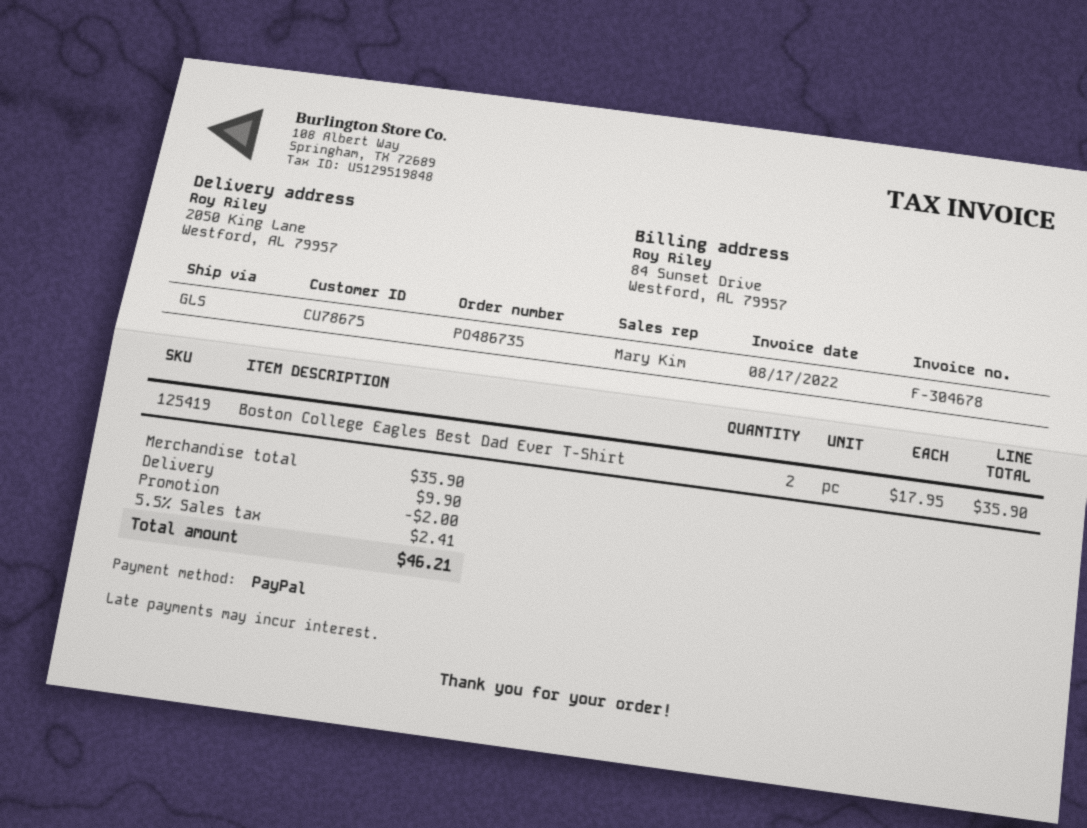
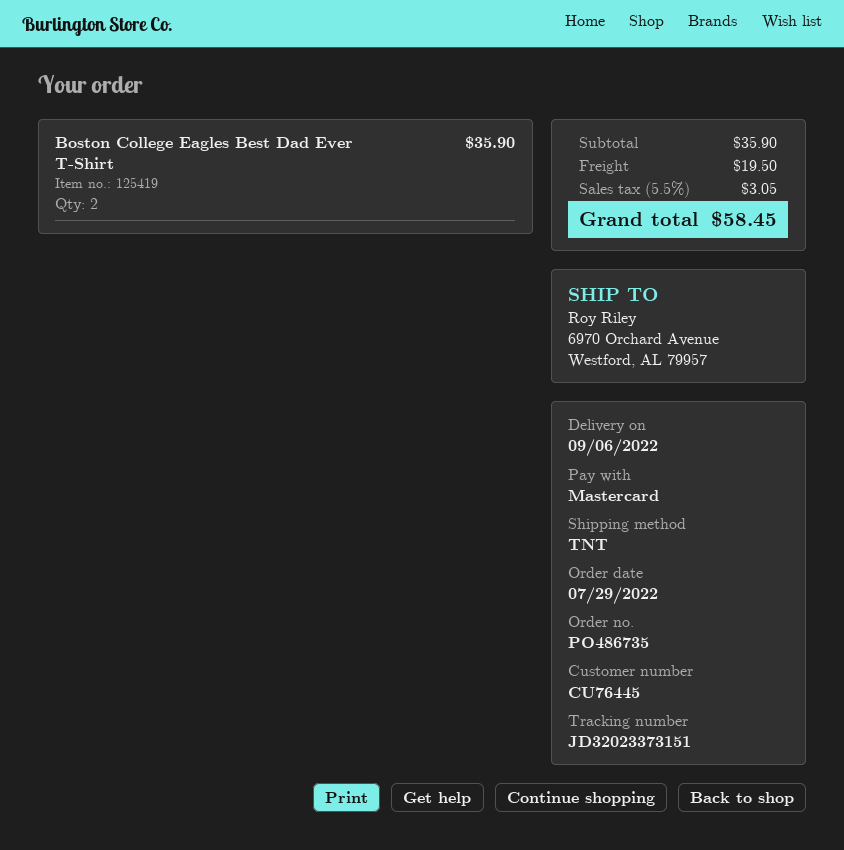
customer number: CU78675 -> CU76445
payment method: PayPal -> Mastercard
shipping method: GLS -> TNT
ship to: 2050 King Lane, Westford, AL 79957 -> 6970 Orchard Avenue, Westford, AL 79957
discount: 2.00 -> none
shipping: 9.90 -> 19.50
tax: 5.5% = 2.41 -> 5.5% = 3.05
total: 46.21 -> 58.45

